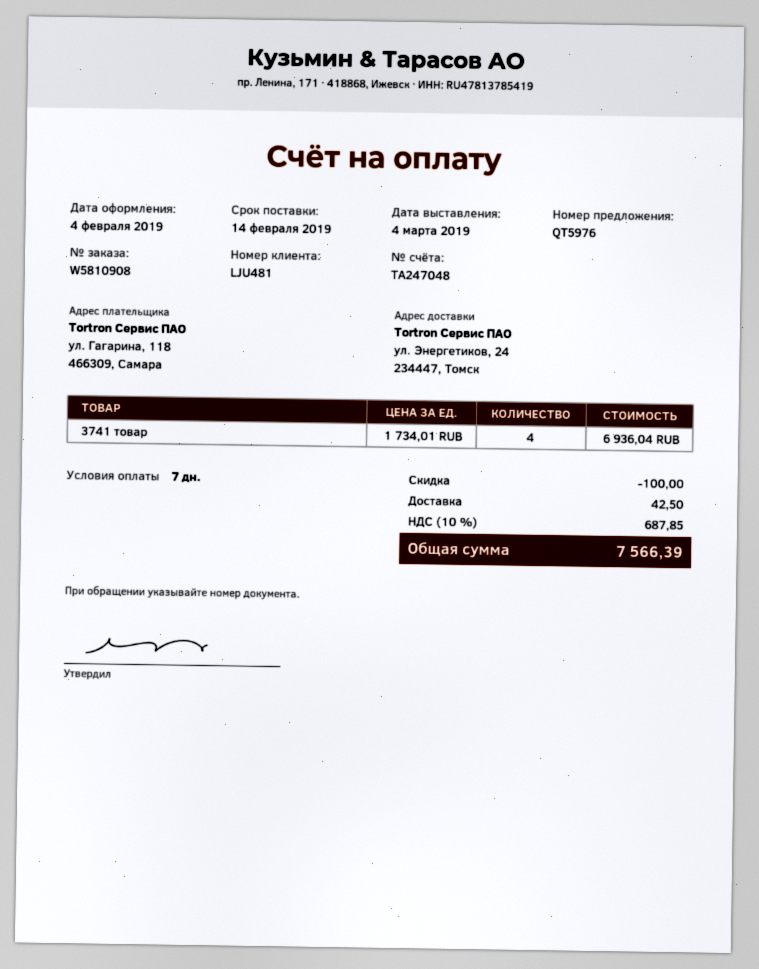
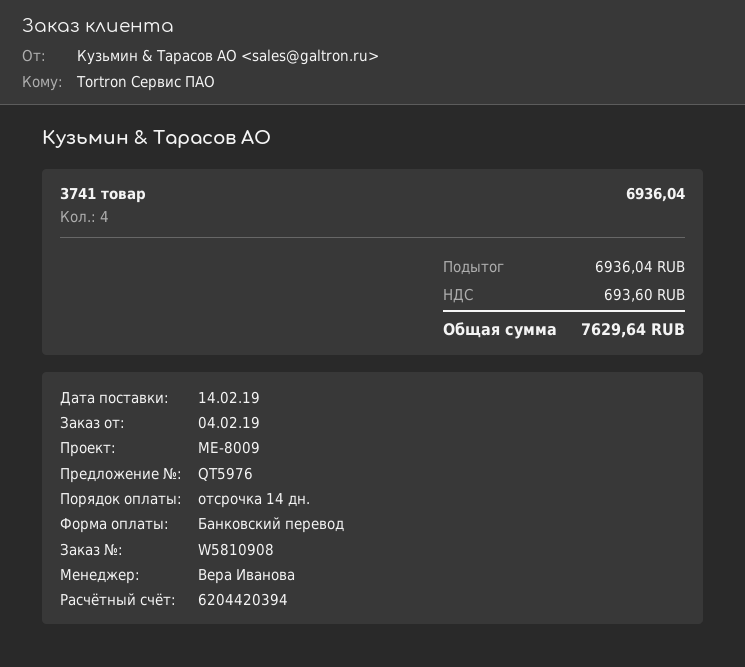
payment terms: 7 days -> 14 days
discount: 100.00 -> none
shipping: 42.50 -> none
tax: 687.85 -> 693.60
total: 7566.39 -> 7629.64

